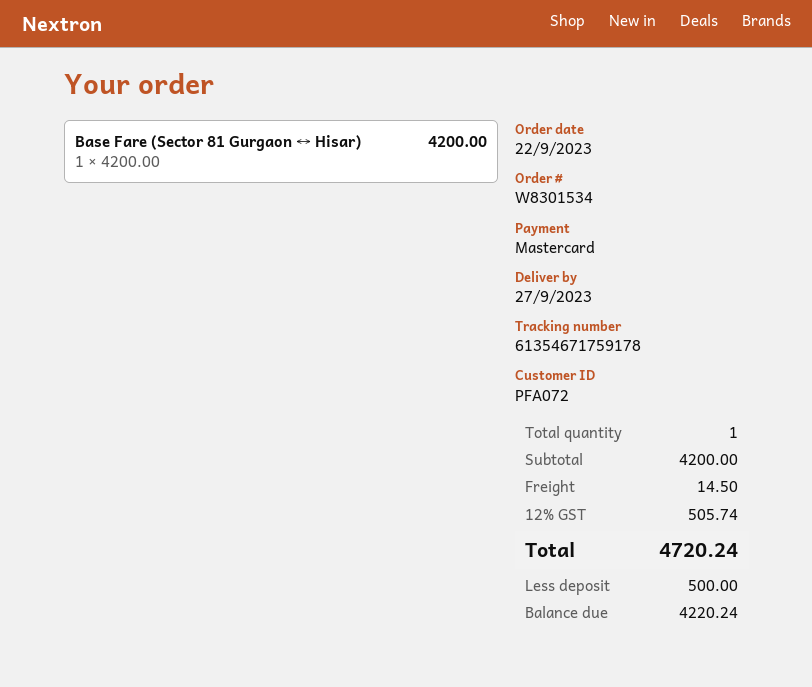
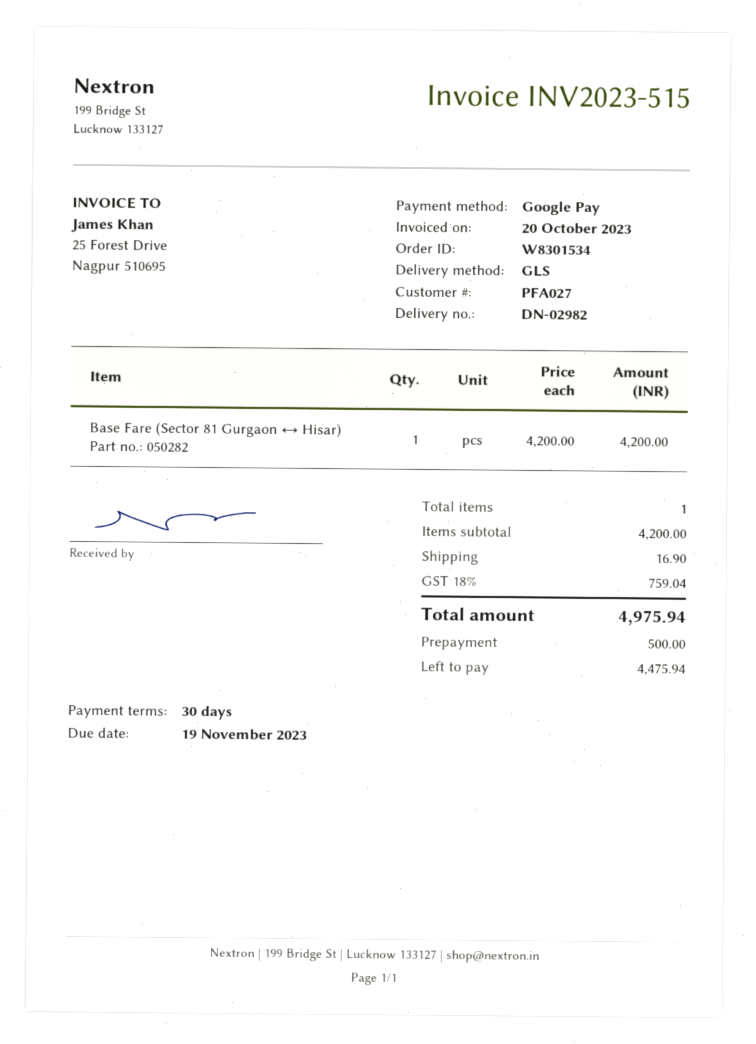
customer number: PFA072 -> PFA027
payment method: Mastercard -> Google Pay
shipping: 14.50 -> 16.90
tax: 12% = 505.74 -> 18% = 759.04
total: 4720.24 -> 4975.94
balance: 4220.24 -> 4475.94

